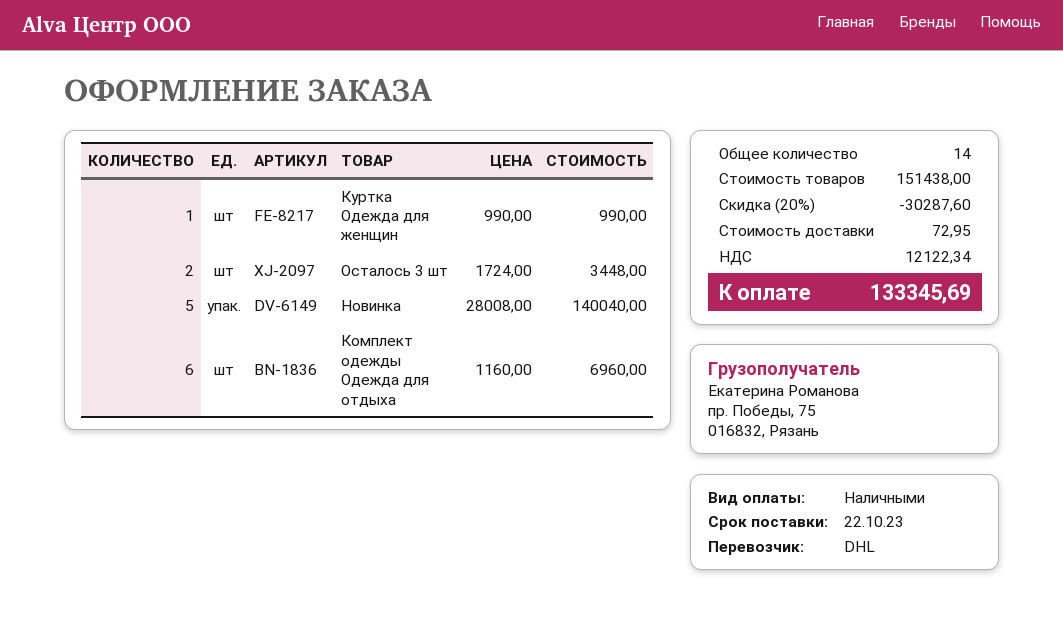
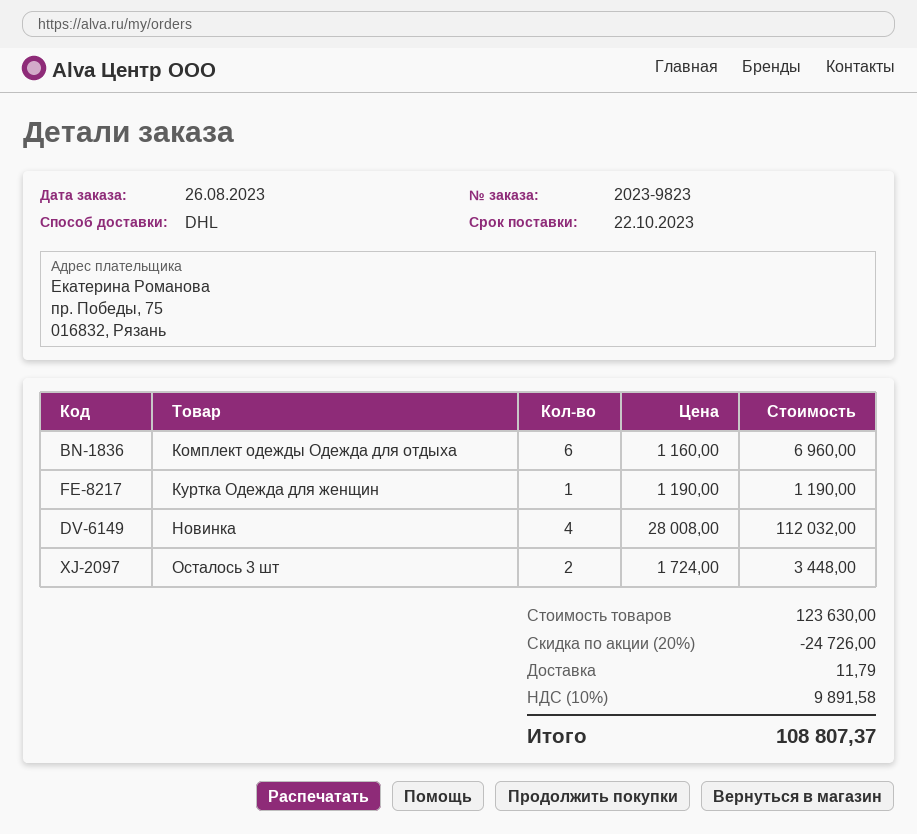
Куртка Одежда для женщин: 1 x 990.00 = 990.00 -> 1 x 1190.00 = 1190.00
Новинка: 5 x 28008.00 = 140040.00 -> 4 x 28008.00 = 112032.00
subtotal: 151438.00 -> 123630.00
discount: 20% = 30287.60 -> 20% = 24726.00
shipping: 72.95 -> 11.79
tax: 12122.34 -> 9891.58
total: 133345.69 -> 108807.37

